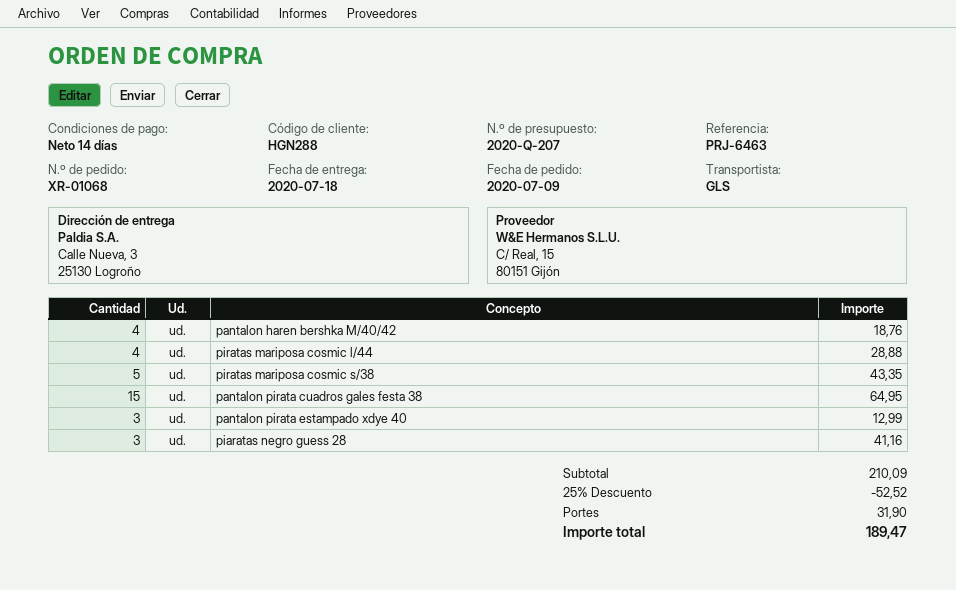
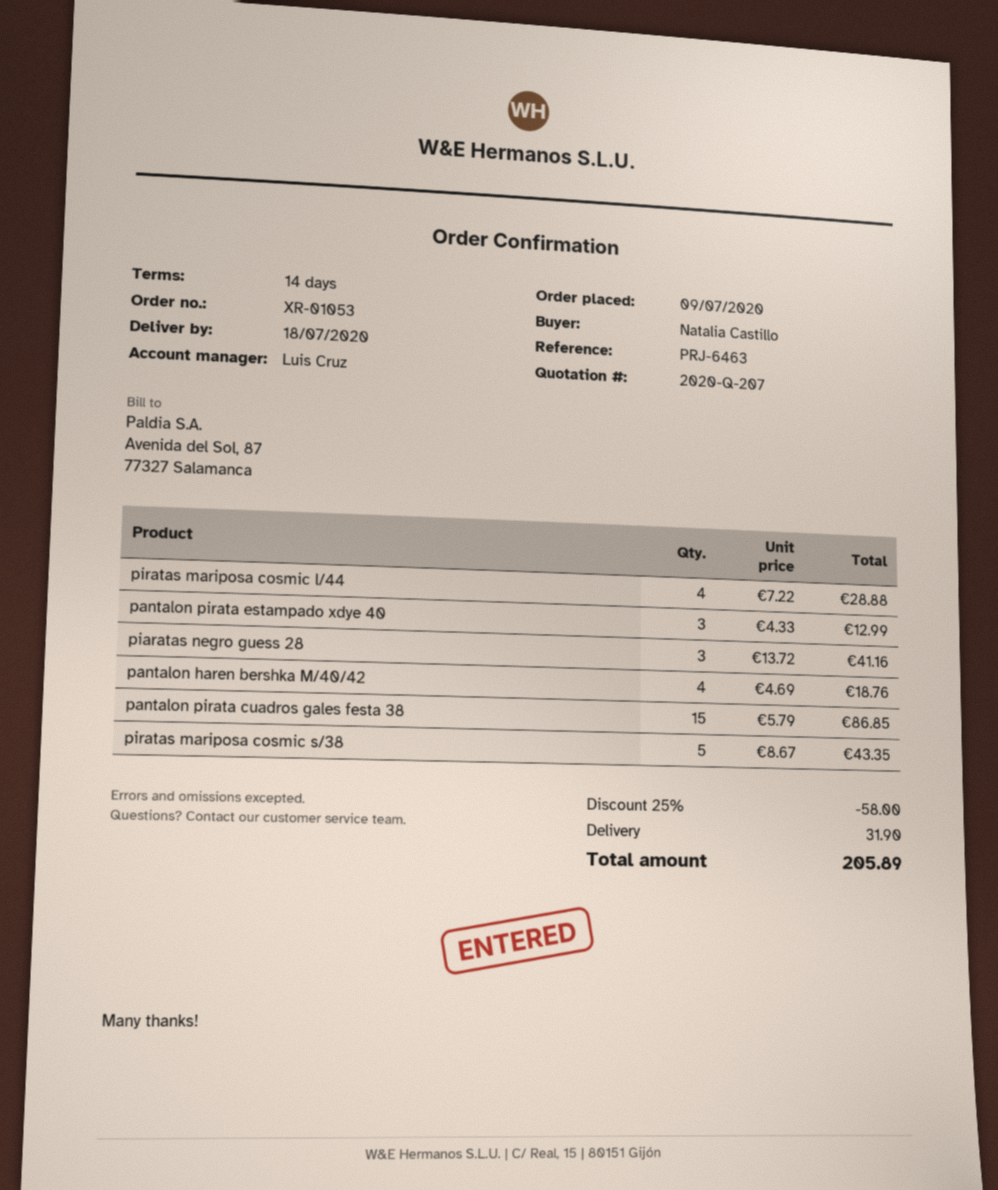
order number: XR-01068 -> XR-01053
pantalon pirata cuadros gales festa 38: 15 for 64.95 -> 15 for 86.85
discount: 25% = 52.52 -> 25% = 58.00
total: 189.47 -> 205.89

